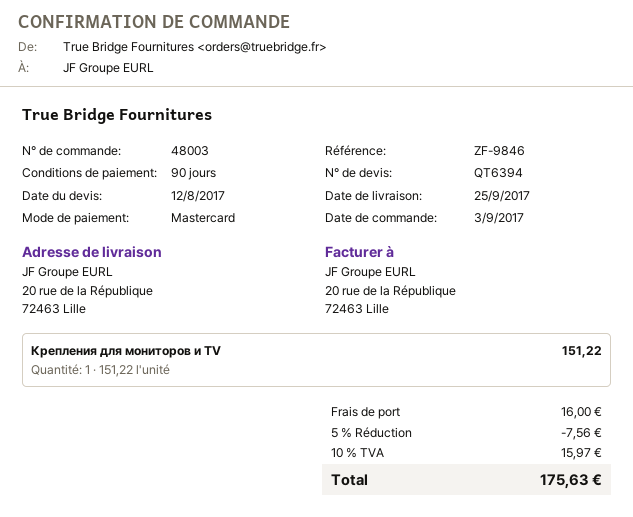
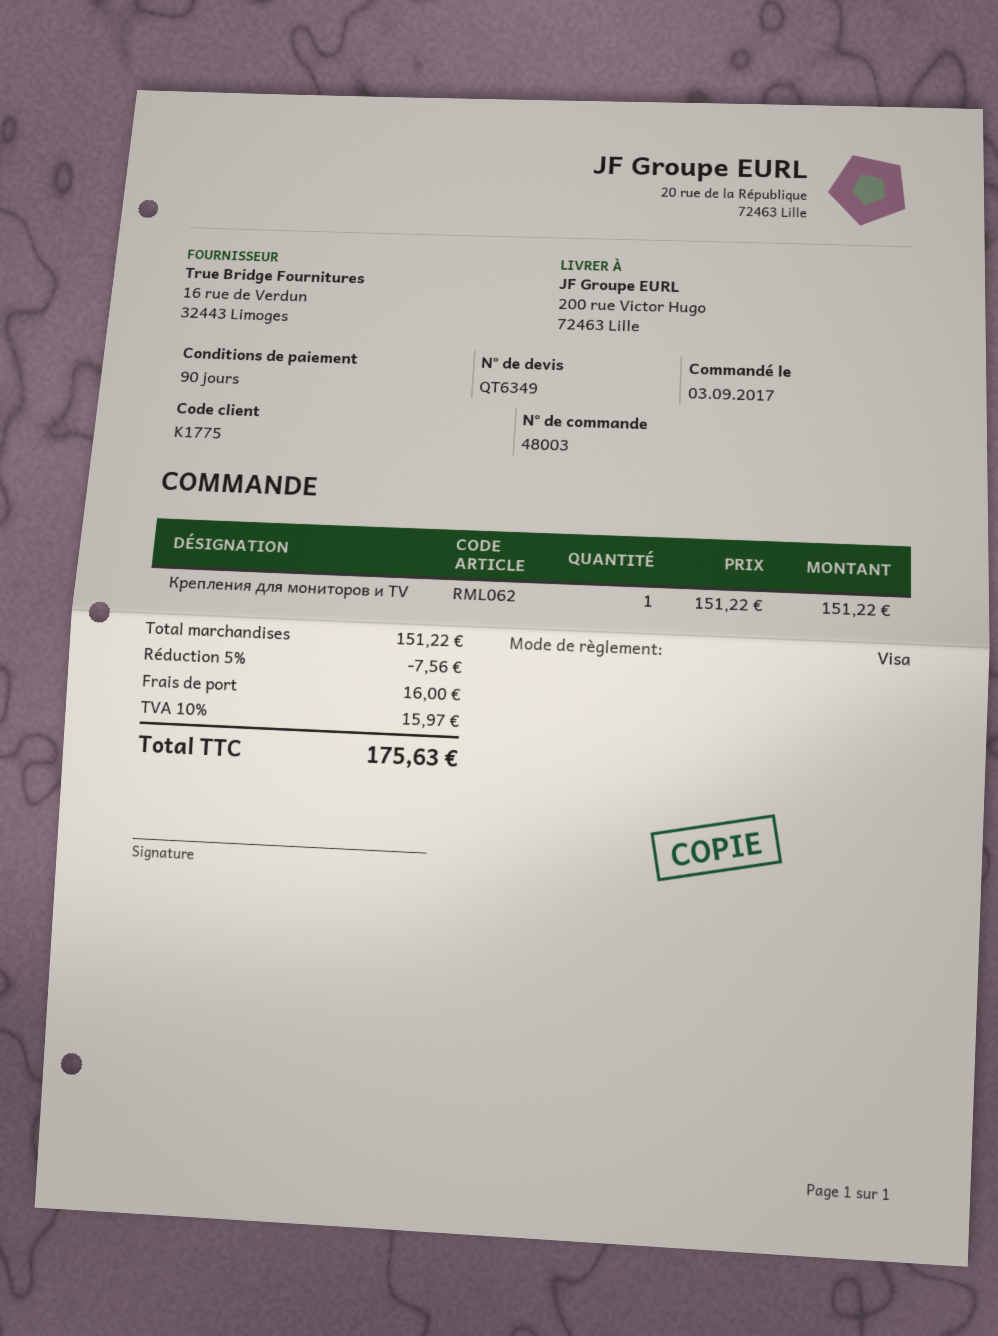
quote number: QT6394 -> QT6349
payment method: Mastercard -> Visa
ship to: 20 rue de la République, 72463 Lille -> 200 rue Victor Hugo, 72463 Lille

